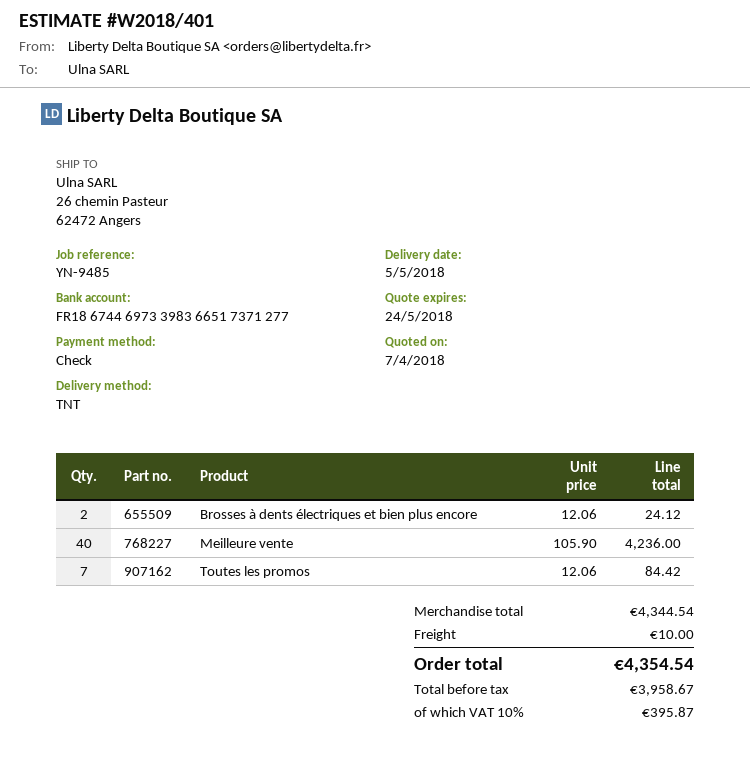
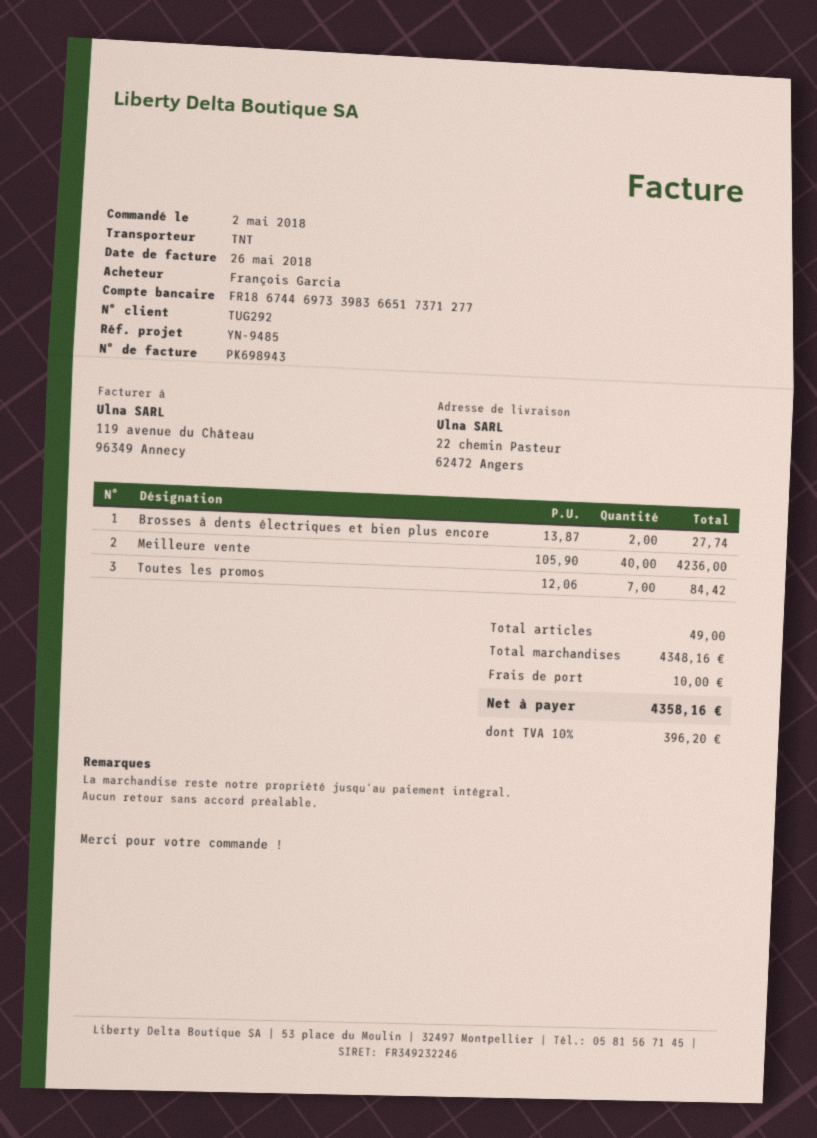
ship to: 26 chemin Pasteur, 62472 Angers -> 22 chemin Pasteur, 62472 Angers
Brosses à dents électriques et bien plus encore: 2 x 12.06 = 24.12 -> 2 x 13.87 = 27.74
subtotal: 4344.54 -> 4348.16
tax: 10% = 395.87 -> 10% = 396.20
total: 4354.54 -> 4358.16

